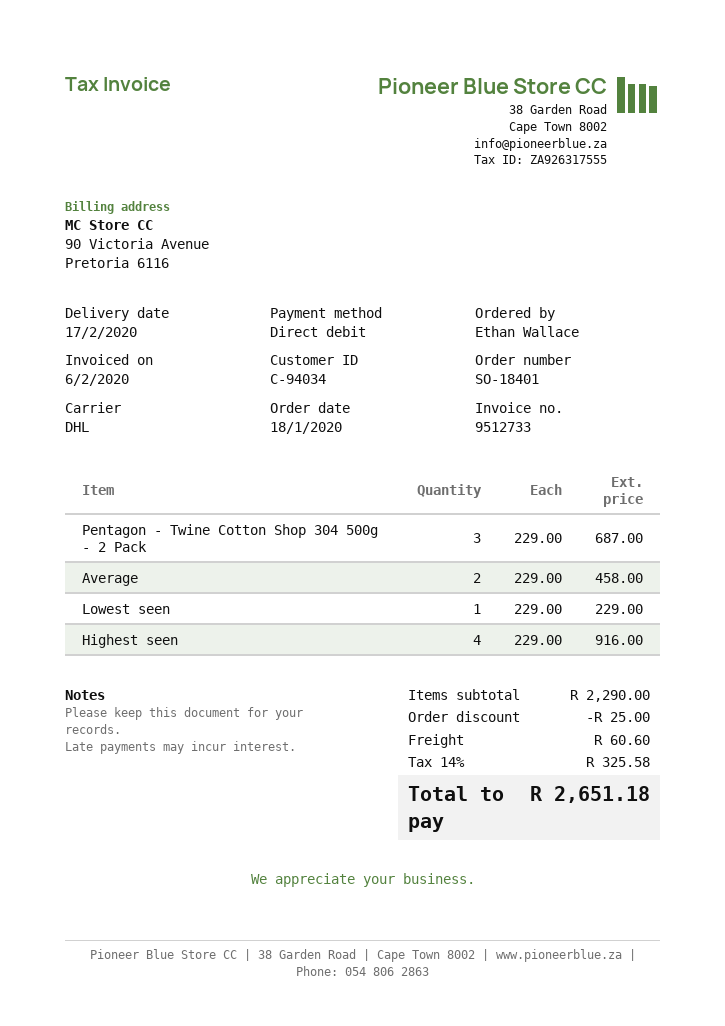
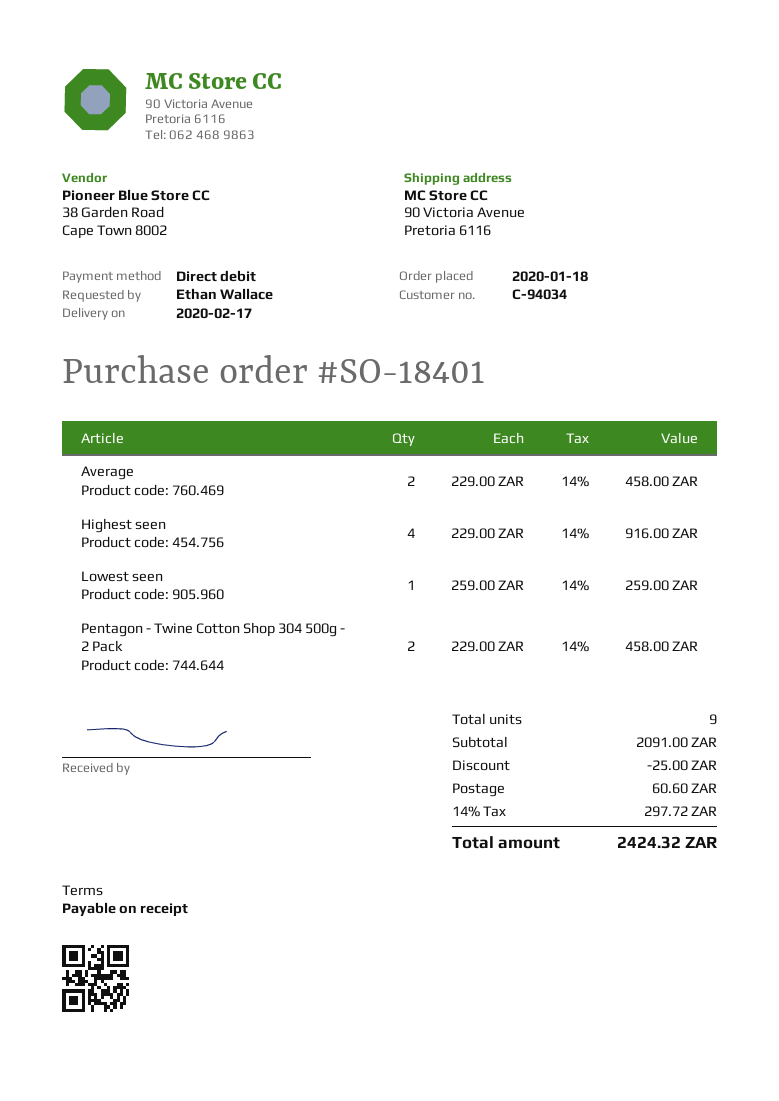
Pentagon - Twine Cotton Shop 304 500g - 2 Pack: 3 x 229.00 = 687.00 -> 2 x 229.00 = 458.00
Lowest seen: 1 x 229.00 = 229.00 -> 1 x 259.00 = 259.00
subtotal: 2290.00 -> 2091.00
tax: 14% = 325.58 -> 14% = 297.72
total: 2651.18 -> 2424.32

